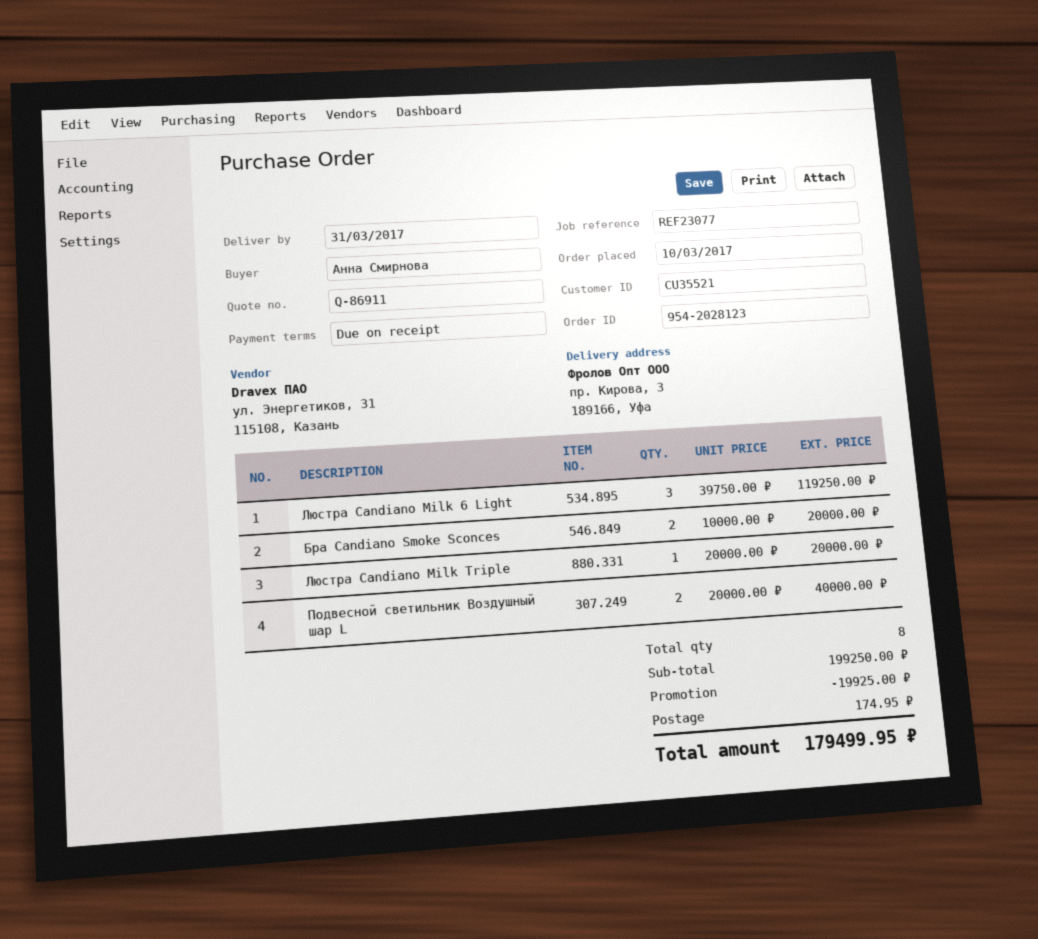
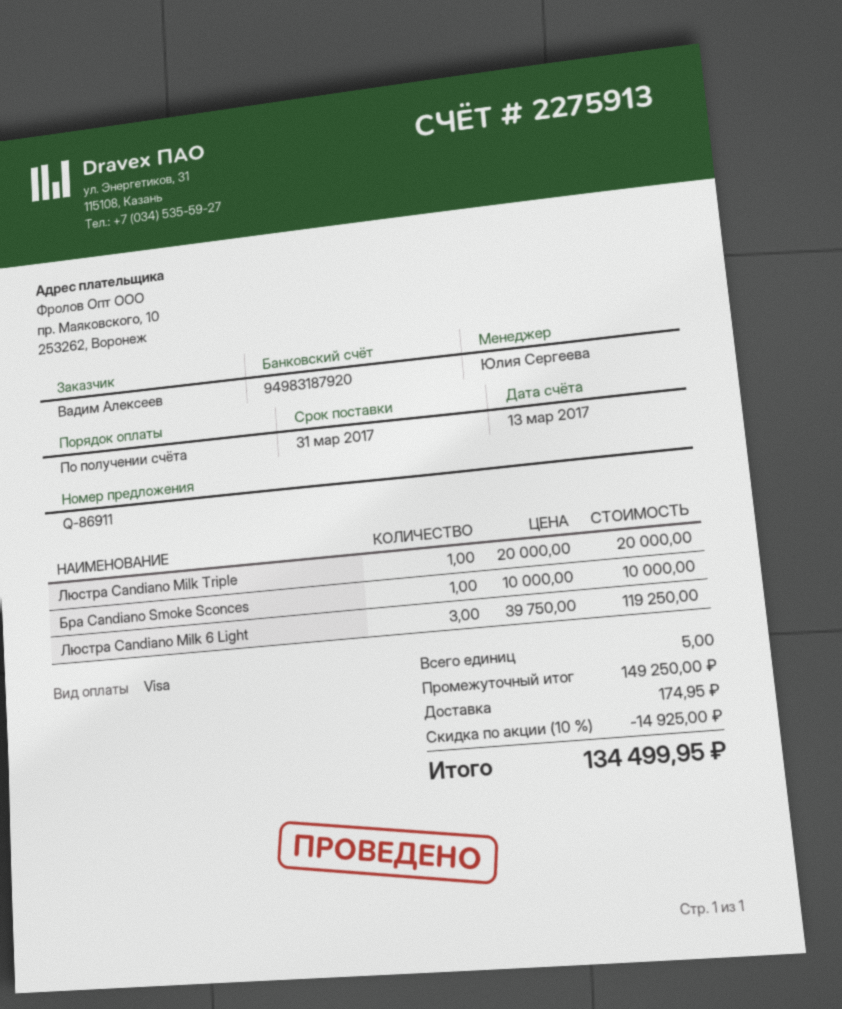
ordered by: Анна Смирнова -> Вадим Алексеев
Бра Candiano Smoke Sconces: 2 x 10000.00 = 20000.00 -> 1 x 10000.00 = 10000.00
Подвесной светильник Воздушный шар L: 2 x 20000.00 = 40000.00 -> none
total quantity: 8 -> 5
subtotal: 199250.00 -> 149250.00
discount: 19925.00 -> 14925.00
total: 179499.95 -> 134499.95

